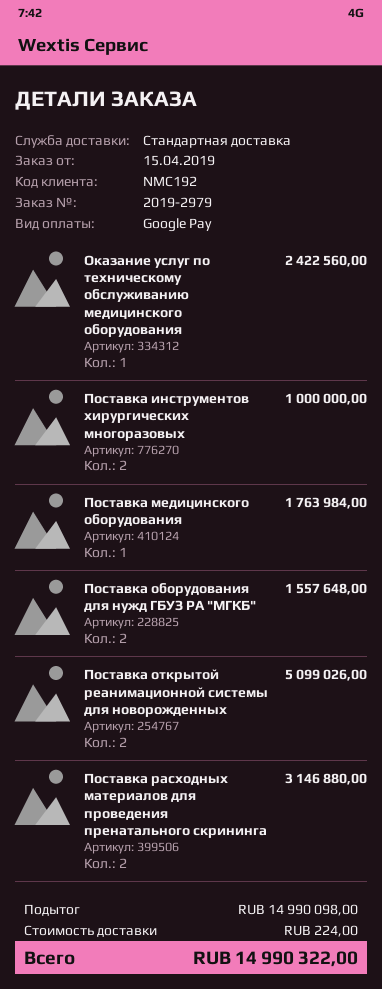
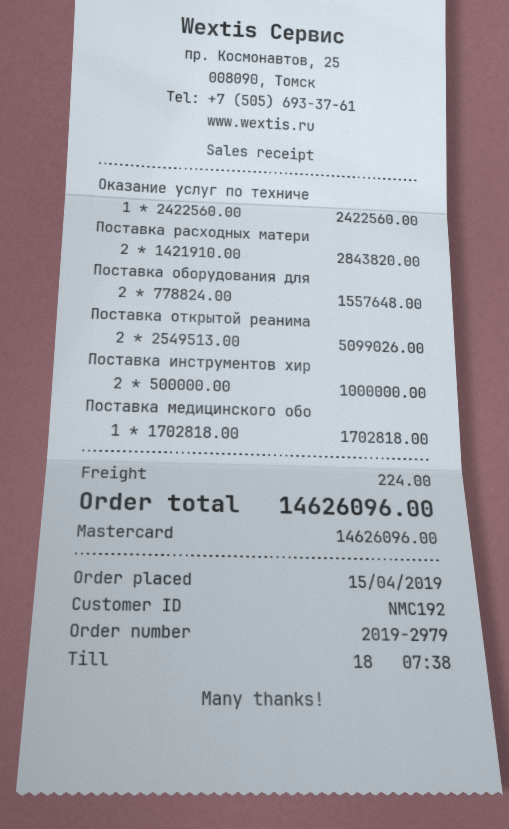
payment method: Google Pay -> Mastercard
Поставка медицинского оборудования: 1 for 1763984.00 -> 1 for 1702818.00
Поставка расходных материалов для проведения пренатального скрининга: 2 for 3146880.00 -> 2 for 2843820.00
total: 14990322.00 -> 14626096.00

